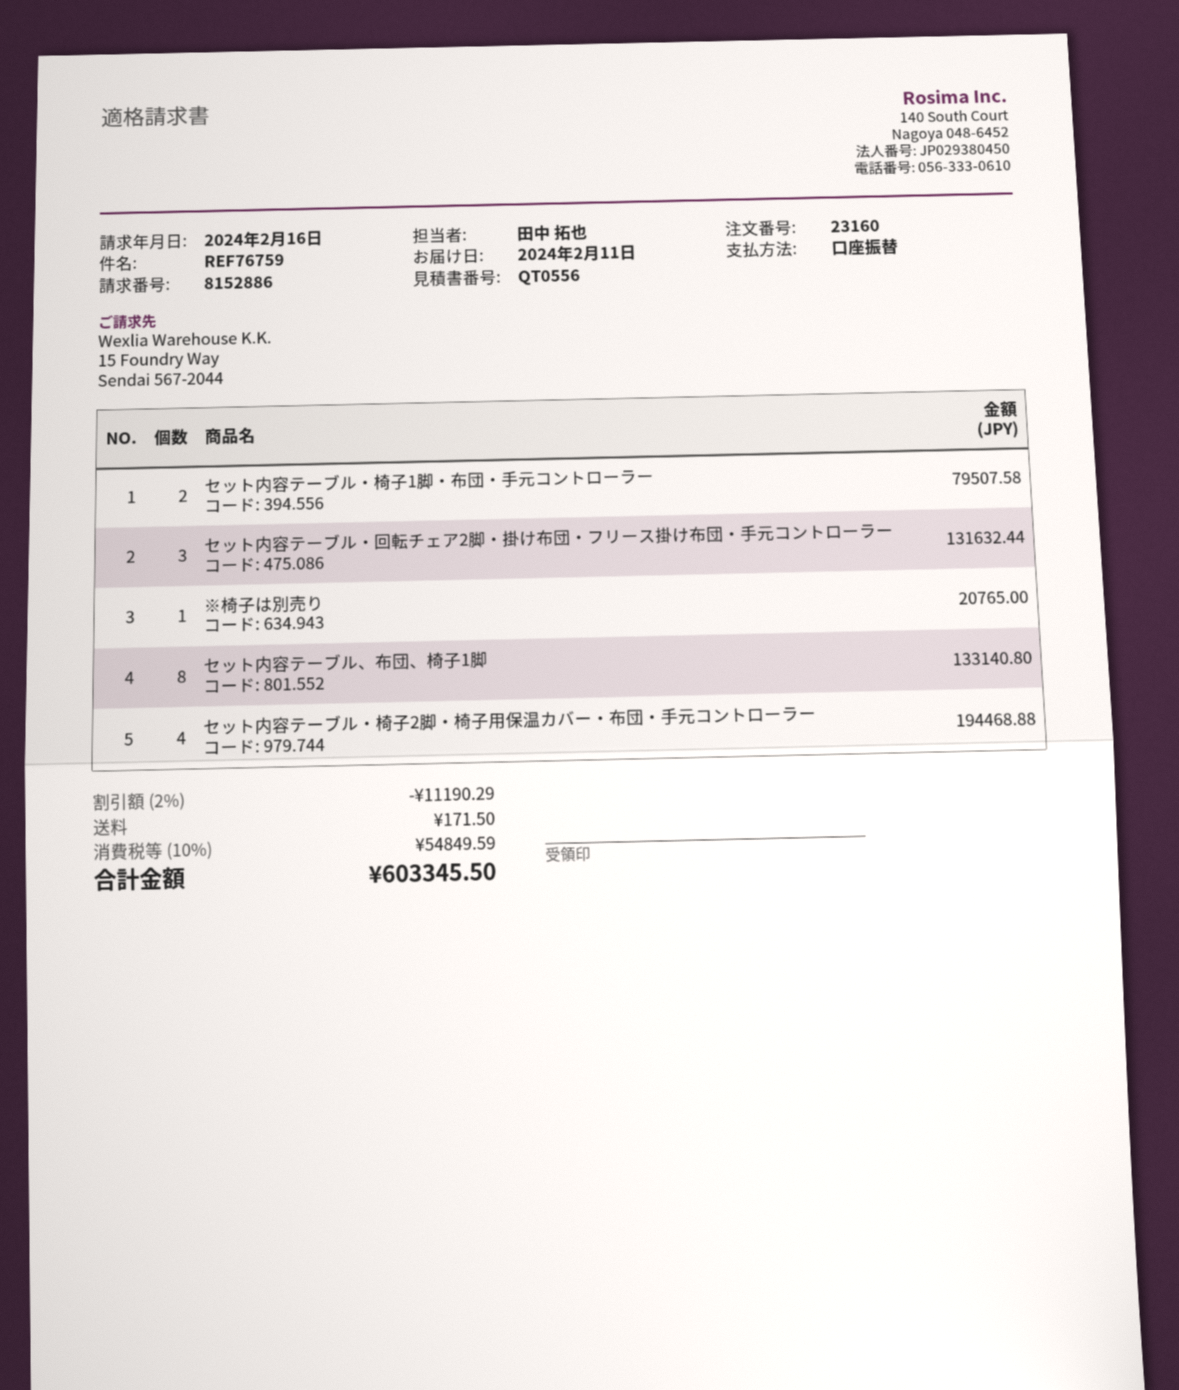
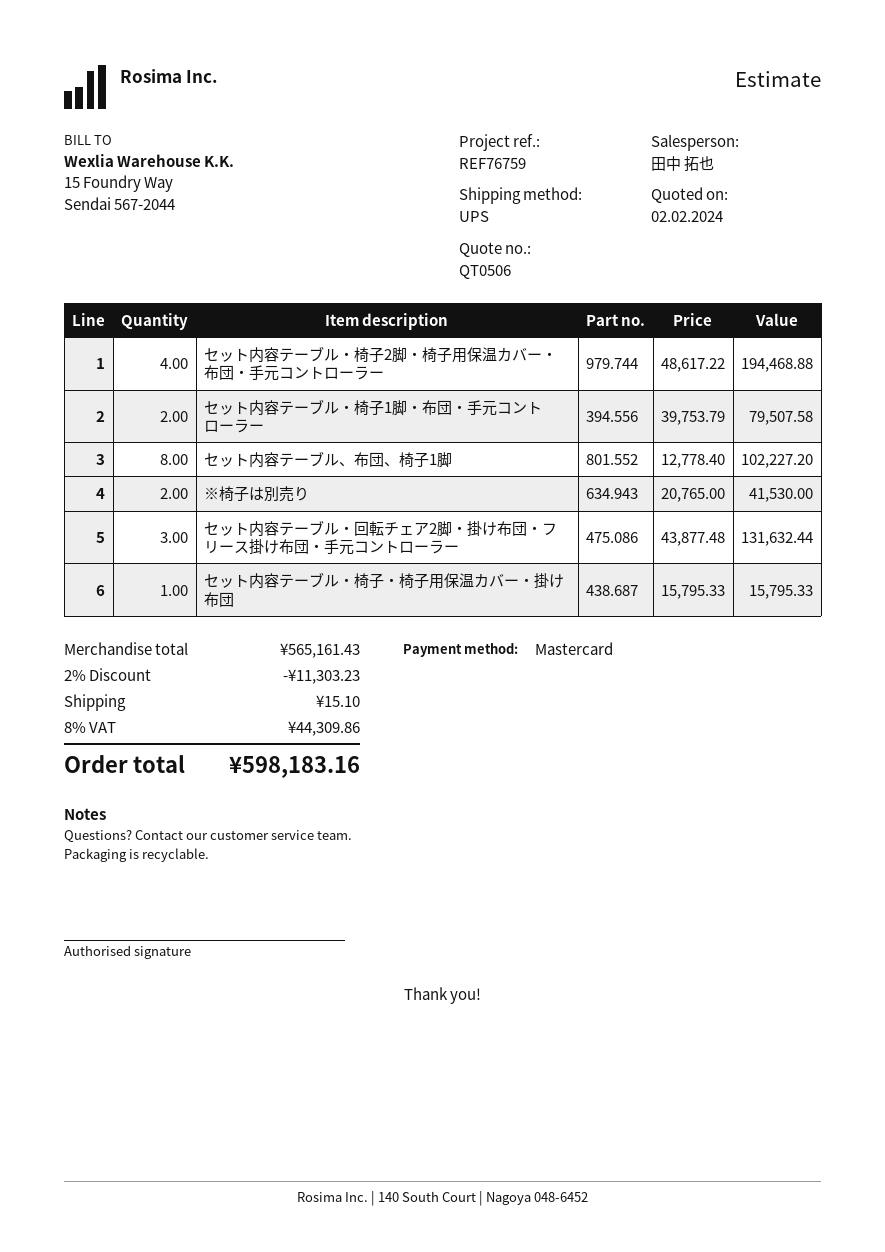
quote number: QT0556 -> QT0506
payment method: direct debit -> Mastercard
※椅子は別売り: 1 for 20765.00 -> 2 for 41530.00
セット内容テーブル、布団、椅子1脚: 8 for 133140.80 -> 8 for 102227.20
セット内容テーブル・椅子・椅子用保温カバー・掛け布団: none -> 1 for 15795.33
discount: 2% = 11190.29 -> 2% = 11303.23
shipping: 171.50 -> 15.10
tax: 10% = 54849.59 -> 8% = 44309.86
total: 603345.50 -> 598183.16

